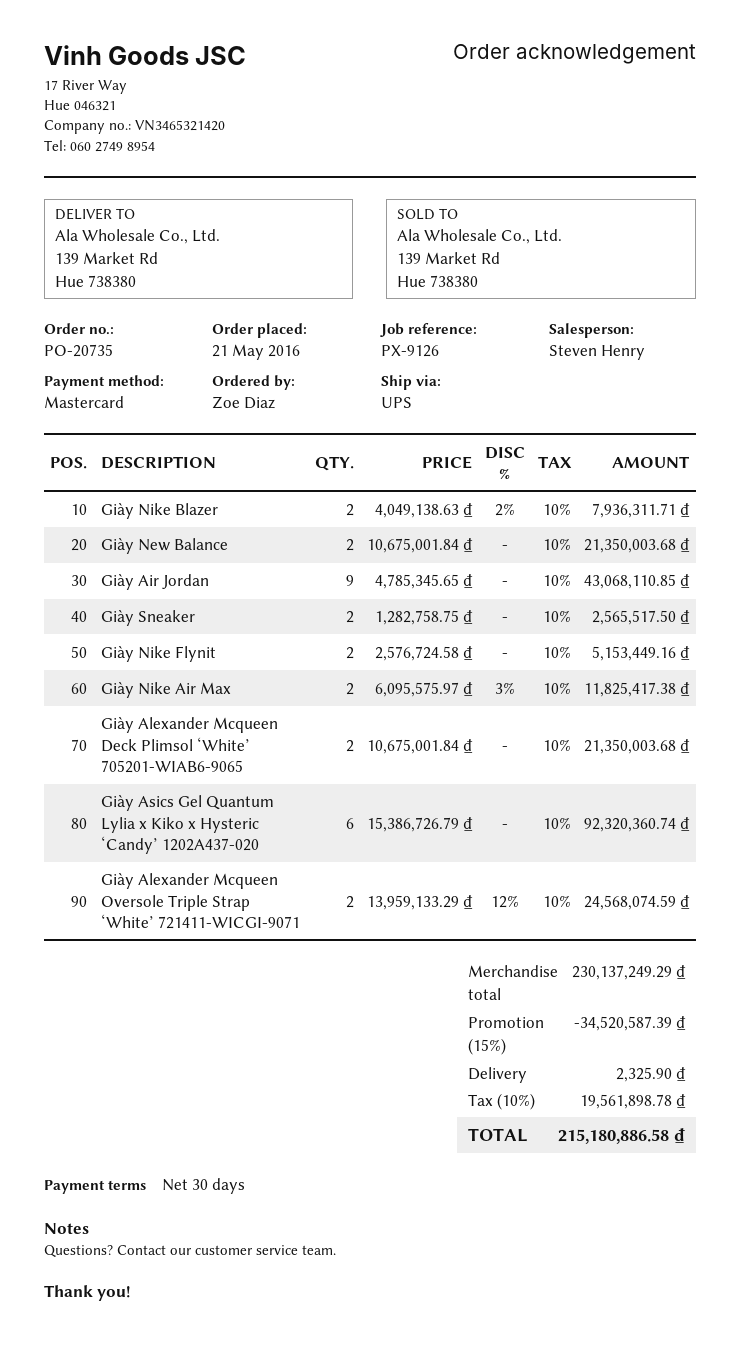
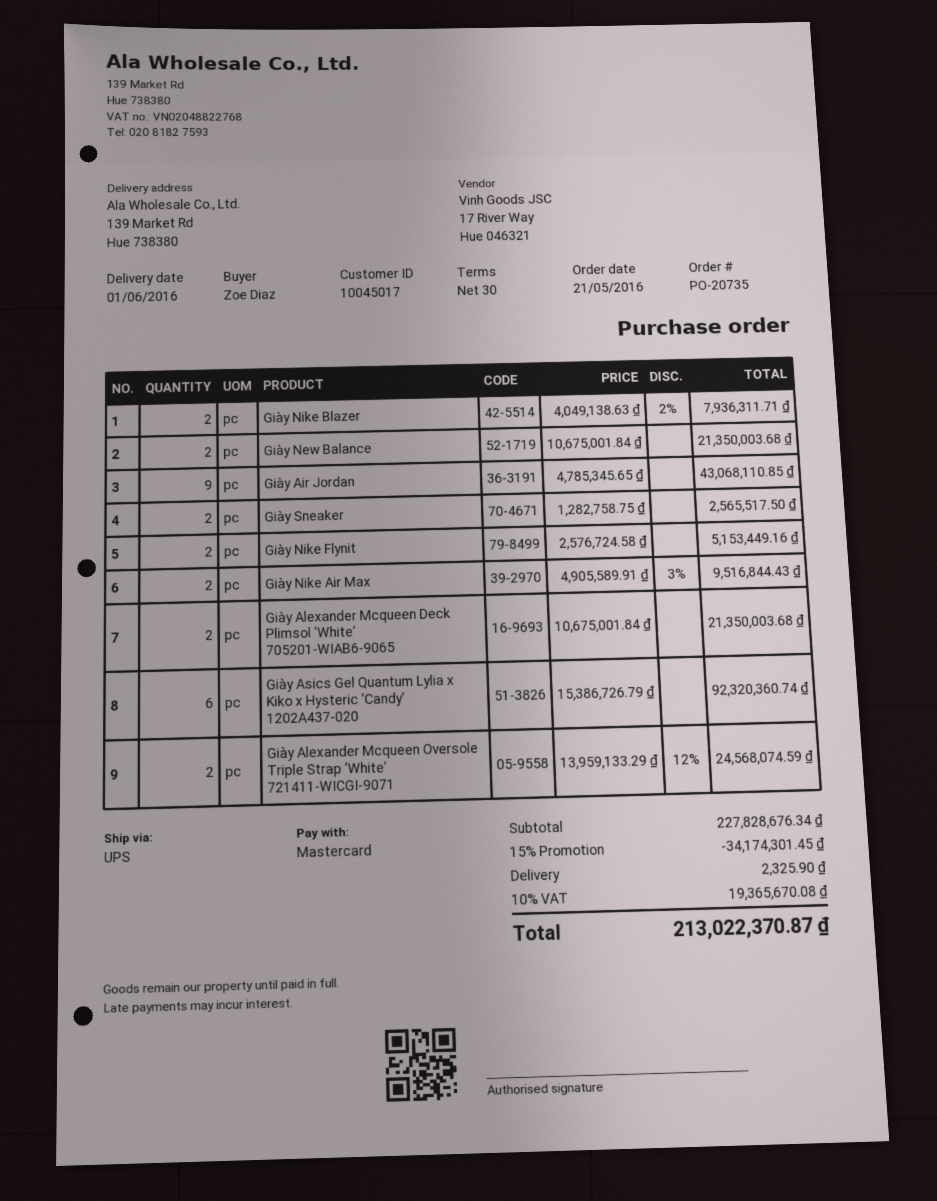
Giày Nike Air Max: 2 x 6095575.97 - 3% = 11825417.38 -> 2 x 4905589.91 - 3% = 9516844.43
subtotal: 230137249.29 -> 227828676.34
discount: 15% = 34520587.39 -> 15% = 34174301.45
tax: 10% = 19561898.78 -> 10% = 19365670.08
total: 215180886.58 -> 213022370.87

